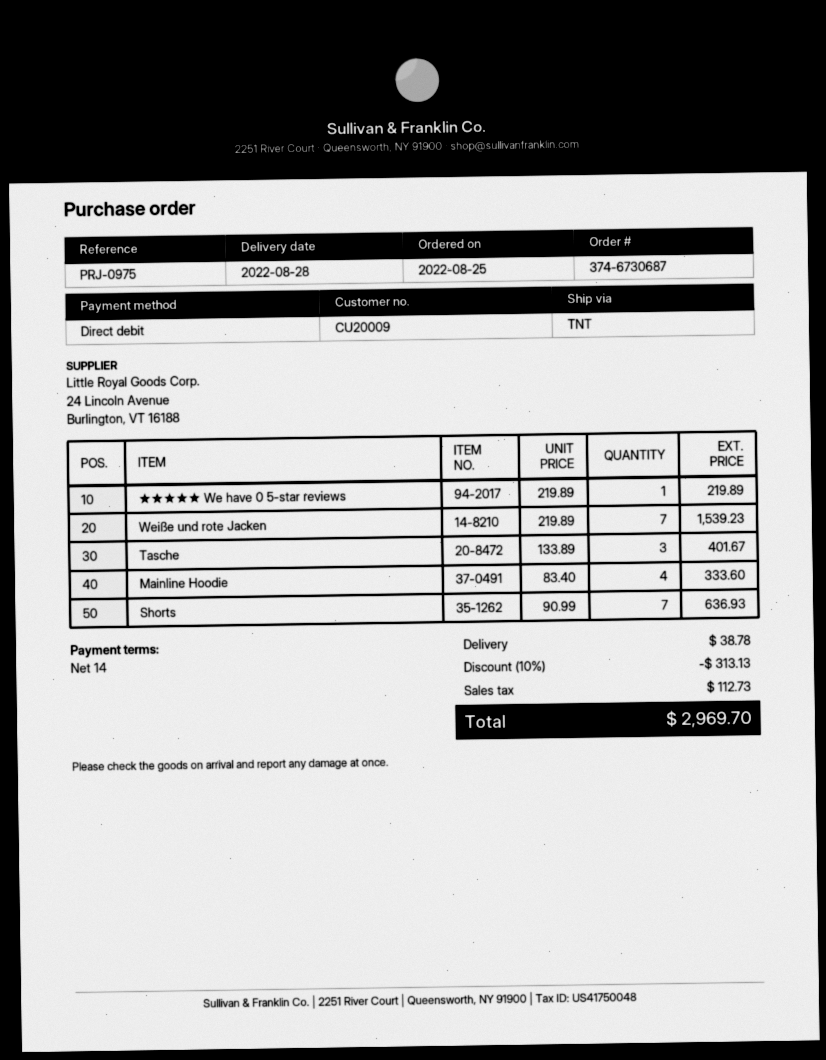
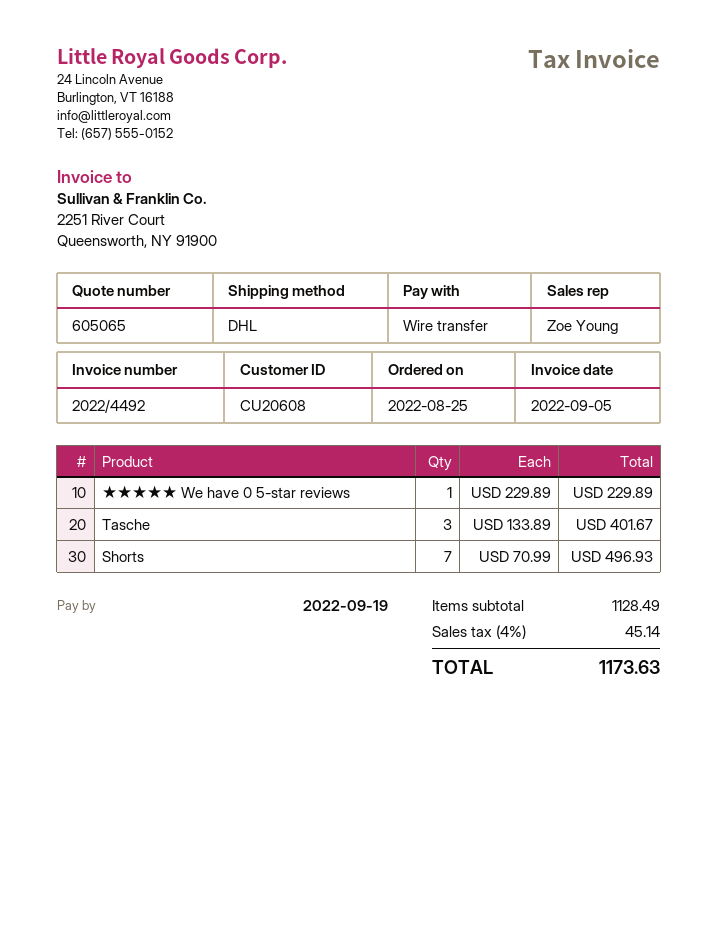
customer number: CU20009 -> CU20608
payment method: direct debit -> bank transfer
shipping method: TNT -> DHL
★★★★★ We have 0 5-star reviews: 1 x 219.89 = 219.89 -> 1 x 229.89 = 229.89
Weiße und rote Jacken: 7 x 219.89 = 1539.23 -> none
Mainline Hoodie: 4 x 83.40 = 333.60 -> none
Shorts: 7 x 90.99 = 636.93 -> 7 x 70.99 = 496.93
discount: 10% = 313.13 -> none
shipping: 38.78 -> none
tax: 112.73 -> 45.14
total: 2969.70 -> 1173.63

